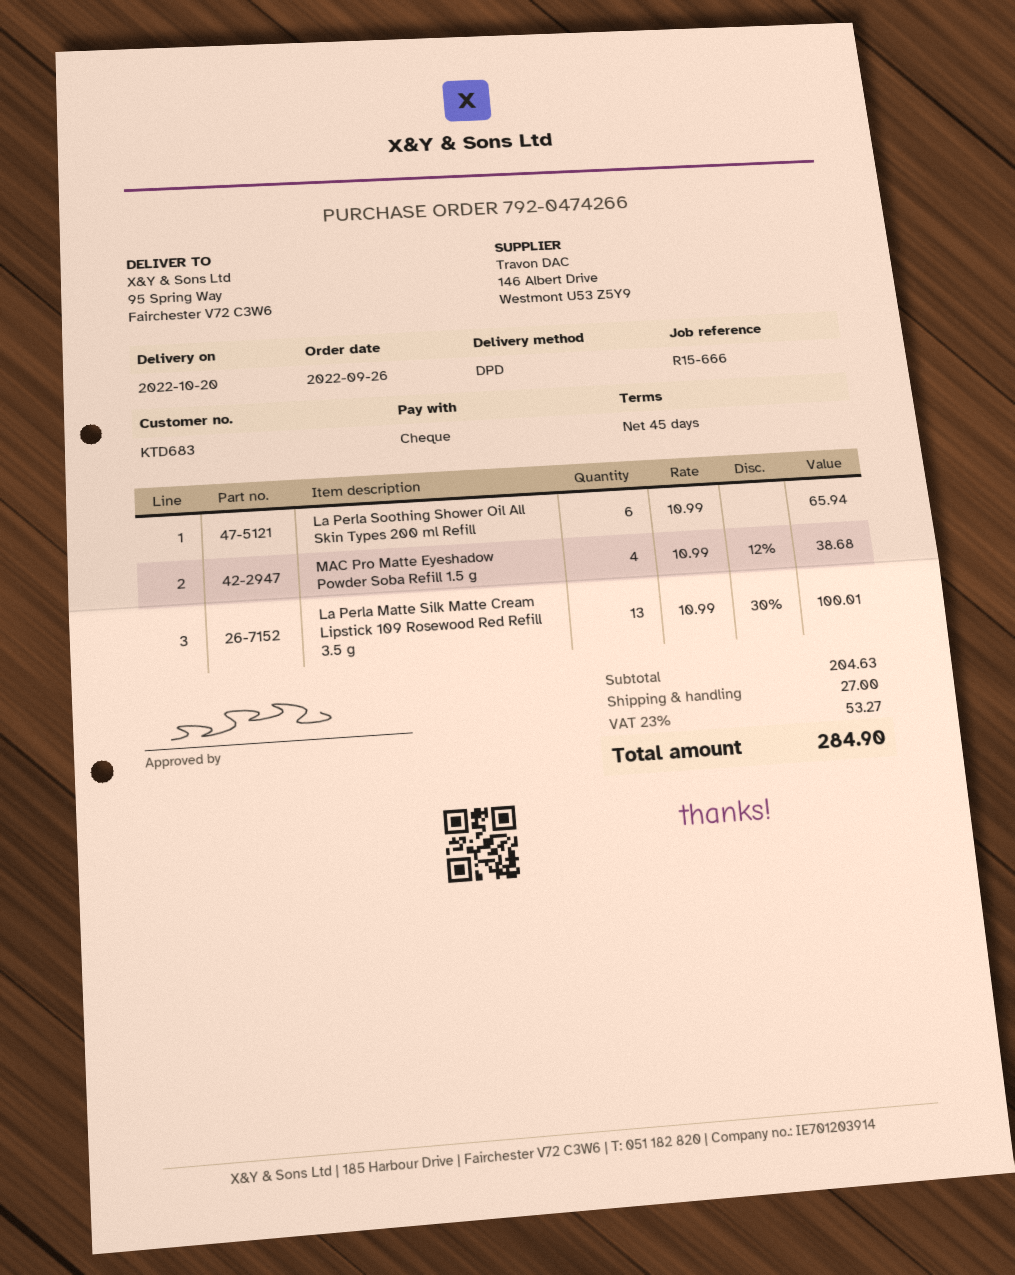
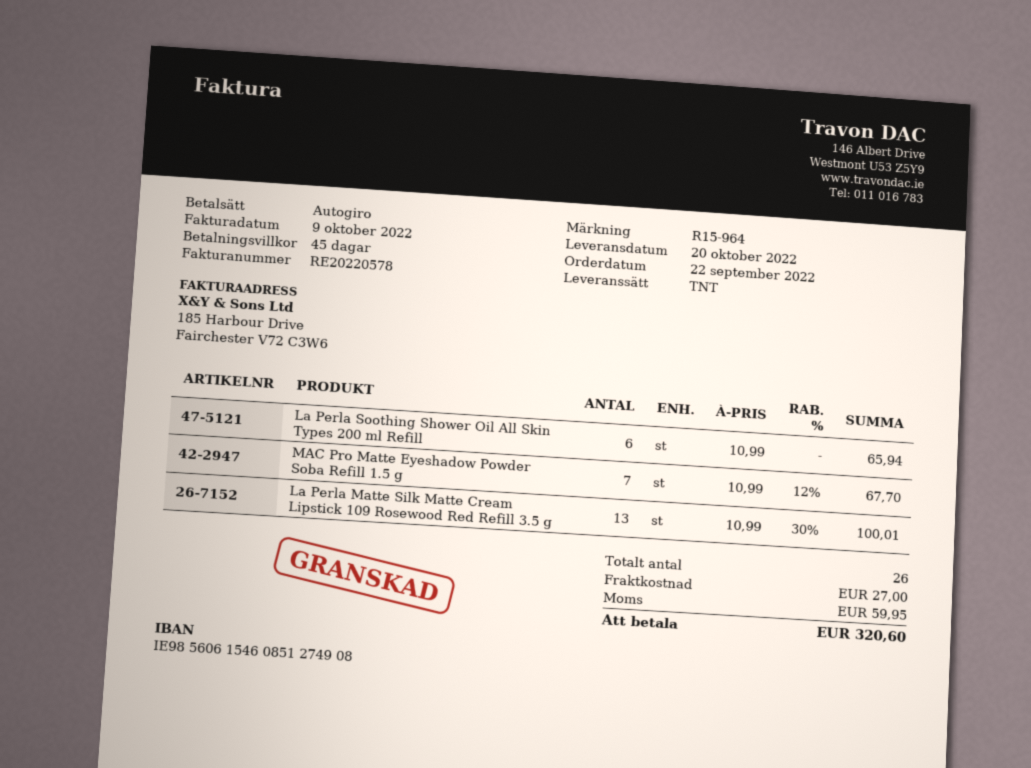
order date: 2022-09-26 -> 2022-09-22
reference: R15-666 -> R15-964
payment method: cheque -> direct debit
shipping method: DPD -> TNT
MAC Pro Matte Eyeshadow Powder Soba Refill 1.5 g: 4 x 10.99 - 12% = 38.68 -> 7 x 10.99 - 12% = 67.70
tax: 53.27 -> 59.95
total: 284.90 -> 320.60

